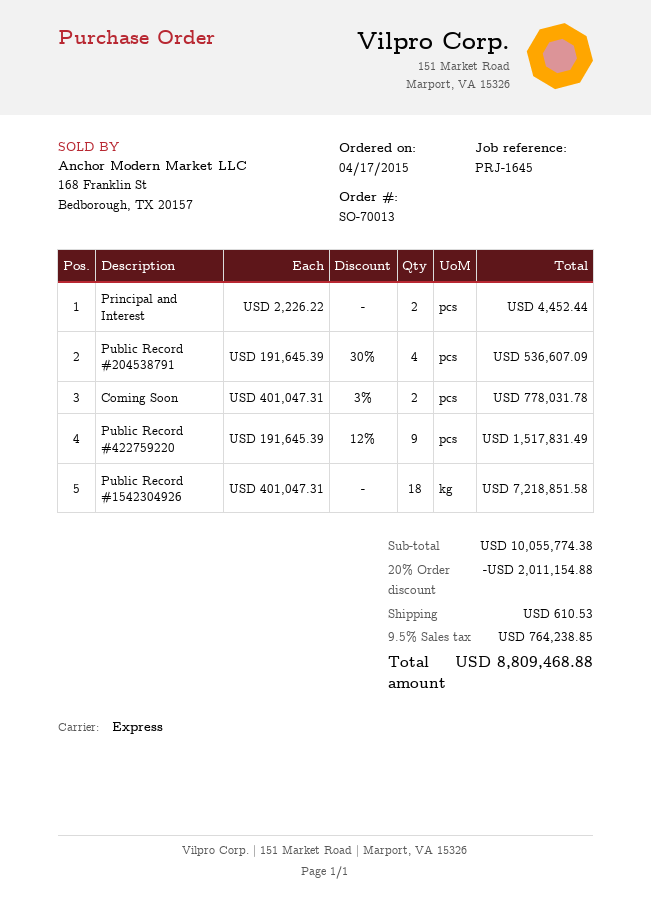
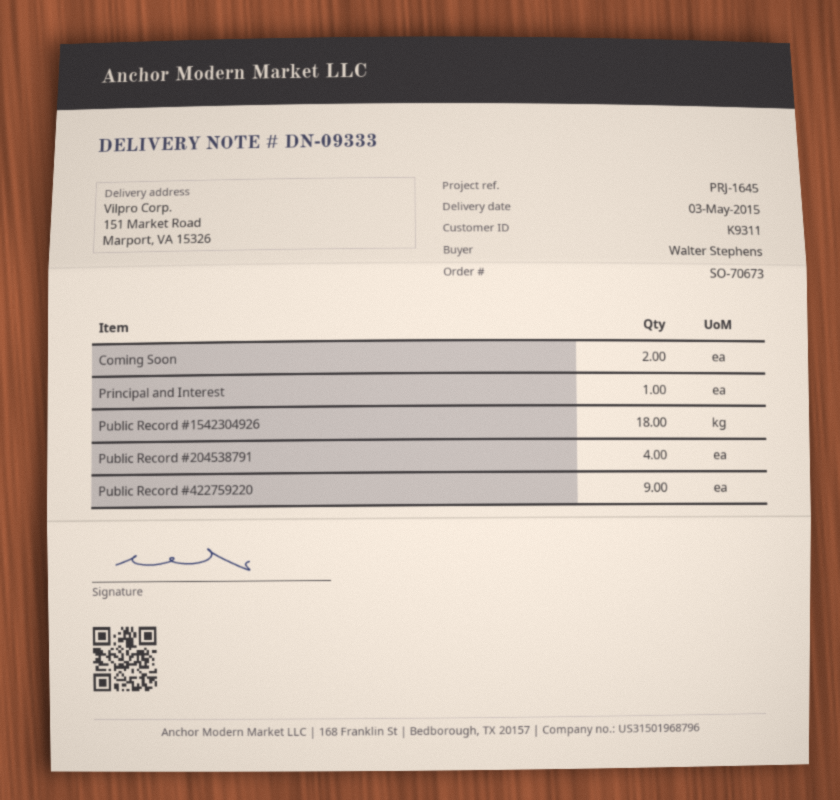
order number: SO-70013 -> SO-70673
Principal and Interest: 2 -> 1

